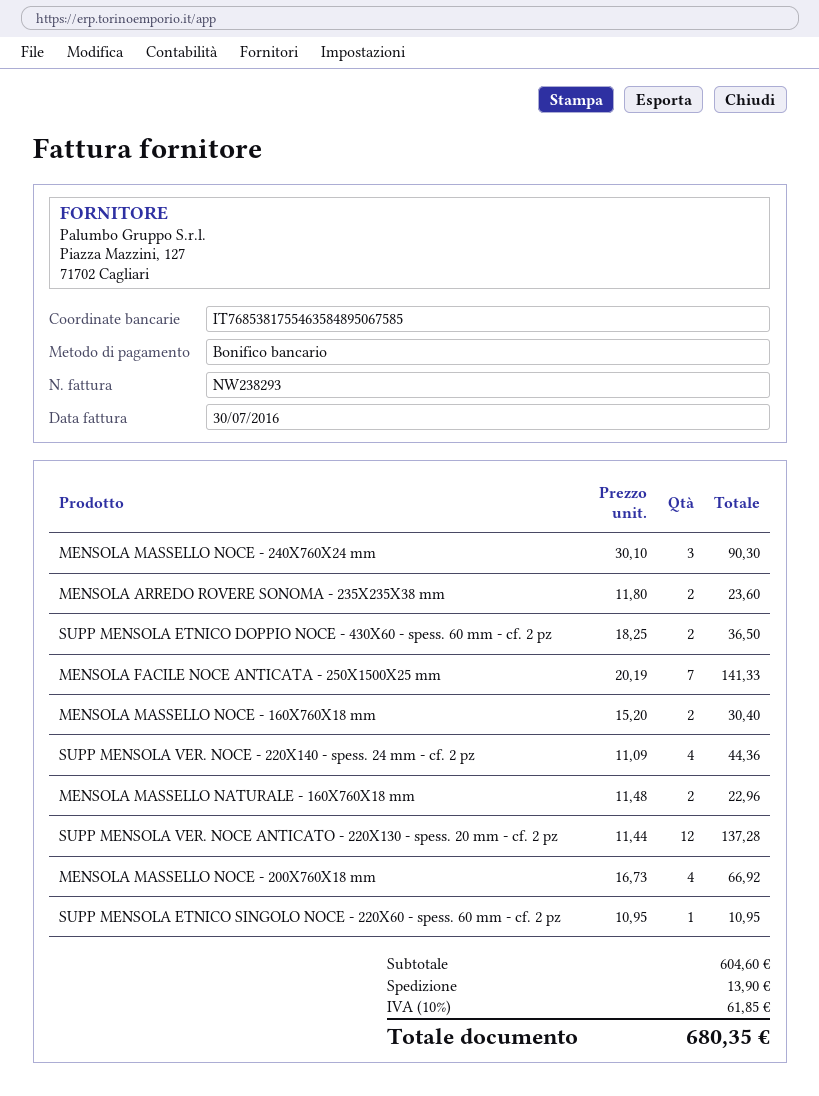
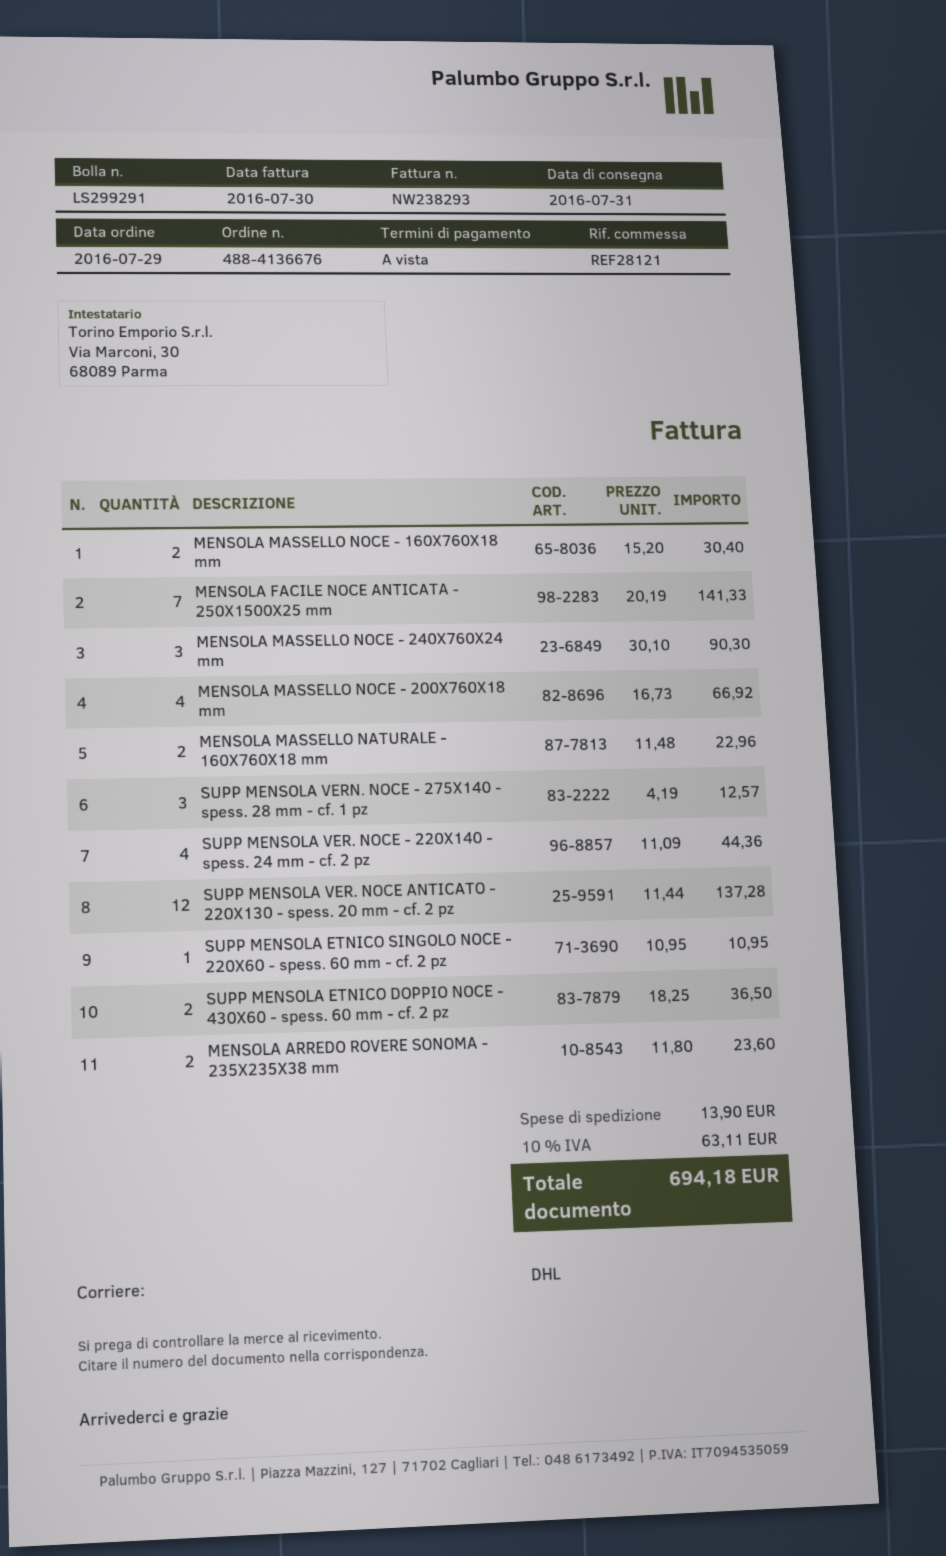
SUPP MENSOLA VERN. NOCE - 275X140 - spess. 28 mm - cf. 1 pz: none -> 3 x 4.19 = 12.57
tax: 10% = 61.85 -> 10% = 63.11
total: 680.35 -> 694.18

